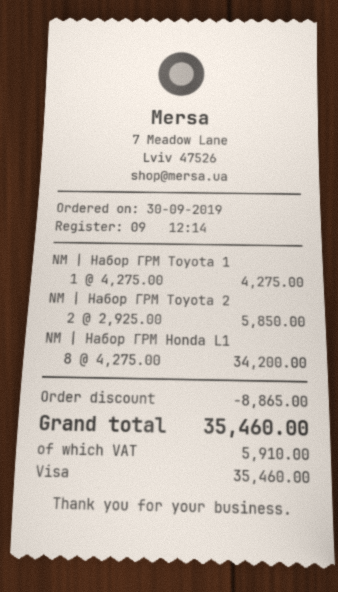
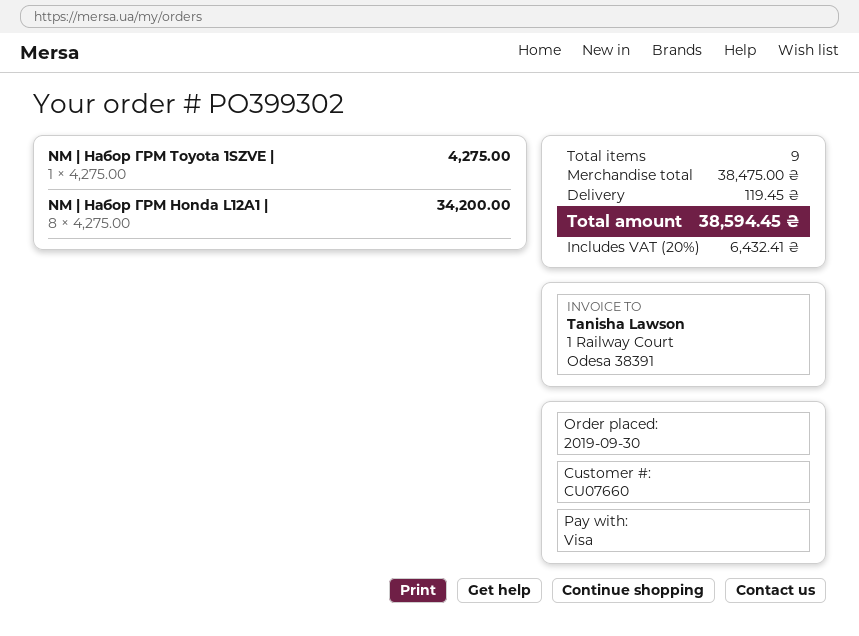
NM | Набор ГРМ Toyota 2: 2 x 2925.00 = 5850.00 -> none
discount: 8865.00 -> none
shipping: none -> 119.45
tax: 5910.00 -> 6432.41
total: 35460.00 -> 38594.45

